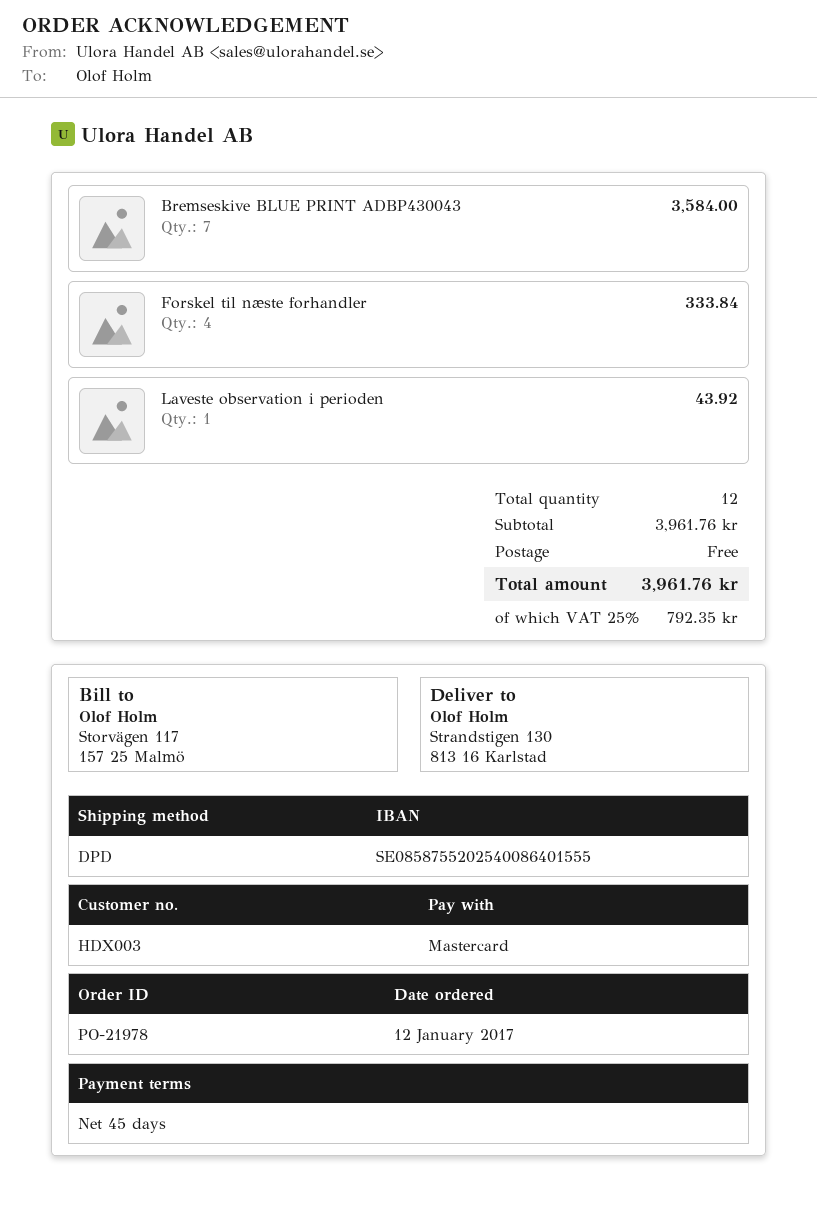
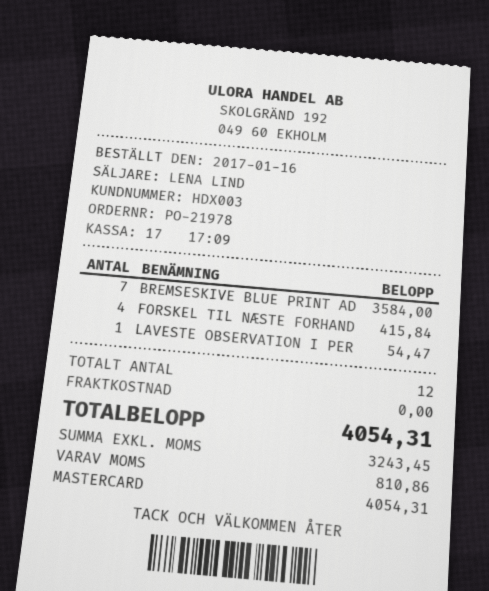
order date: 2017-01-12 -> 2017-01-16
Forskel til næste forhandler: 4 for 333.84 -> 4 for 415.84
Laveste observation i perioden: 1 for 43.92 -> 1 for 54.47
tax: 792.35 -> 810.86
total: 3961.76 -> 4054.31

